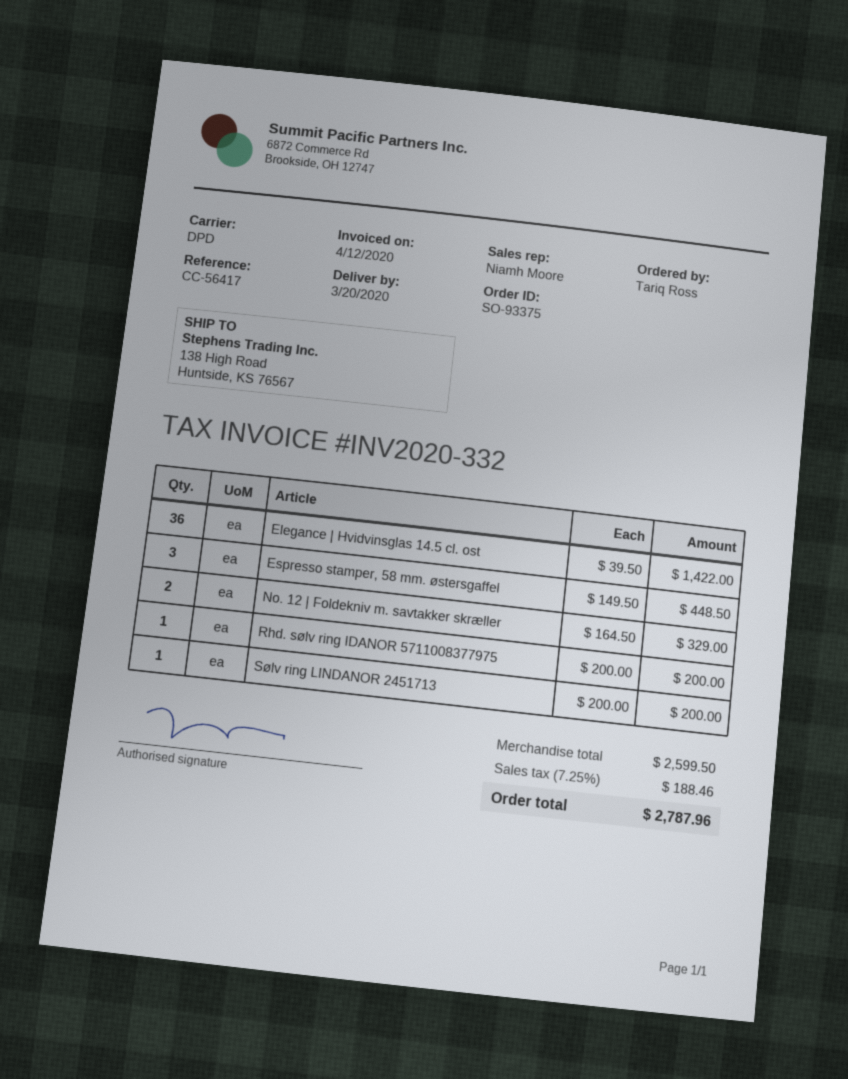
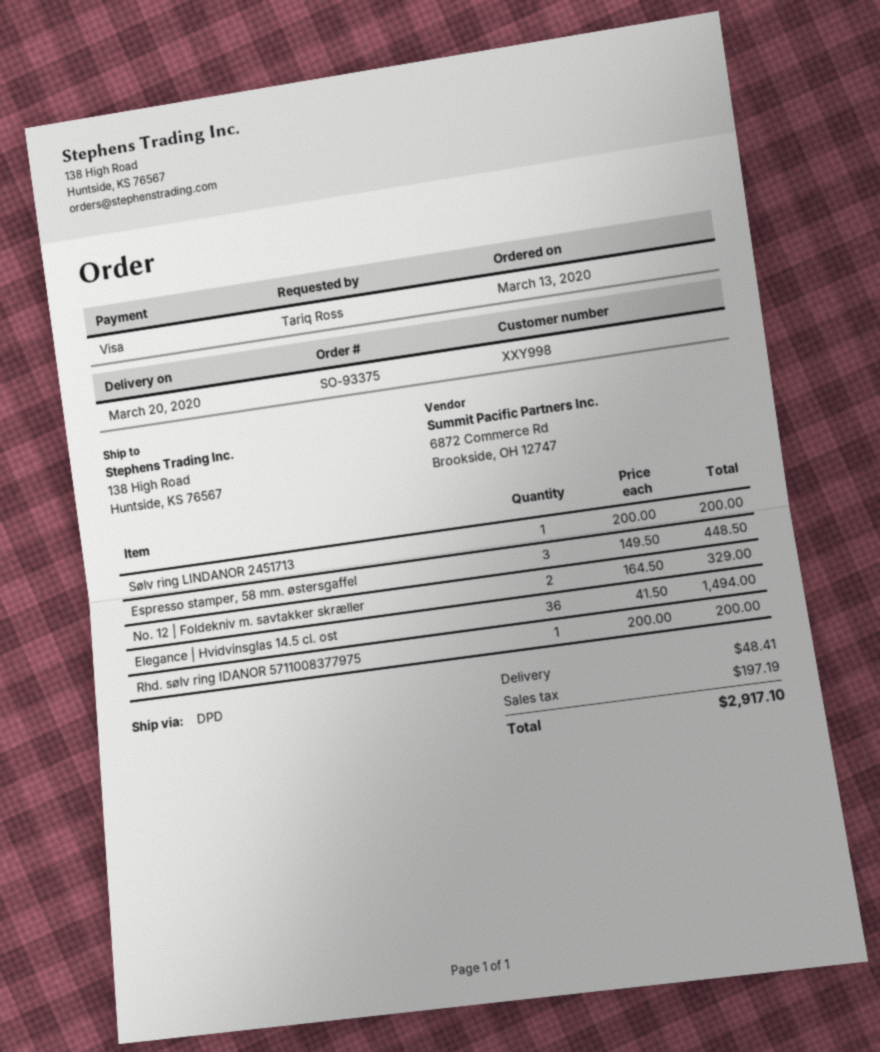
Elegance | Hvidvinsglas 14.5 cl. ost: 36 x 39.50 = 1422.00 -> 36 x 41.50 = 1494.00
shipping: none -> 48.41
tax: 188.46 -> 197.19
total: 2787.96 -> 2917.10

